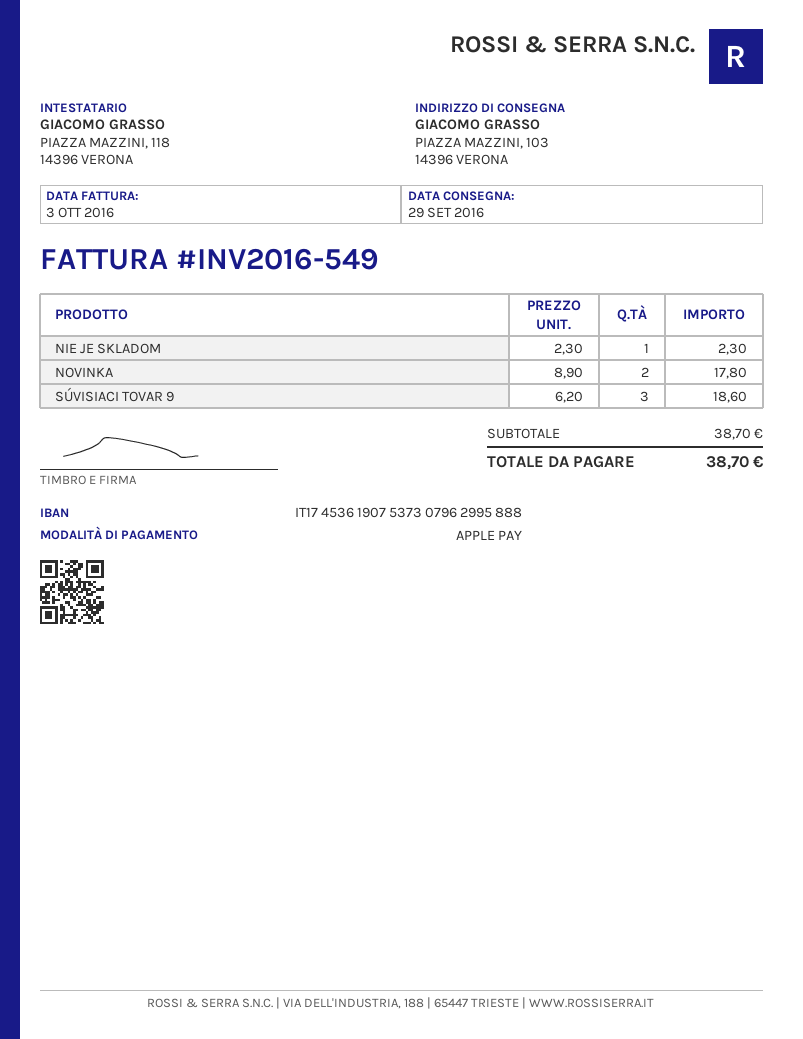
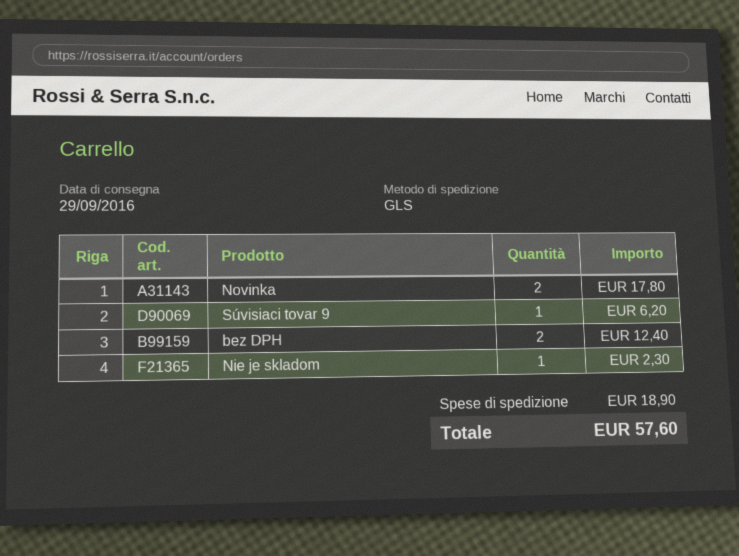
SÚVISIACI TOVAR 9: 3 for 18.60 -> 1 for 6.20
bez DPH: none -> 2 for 12.40
shipping: none -> 18.90
total: 38.70 -> 57.60

